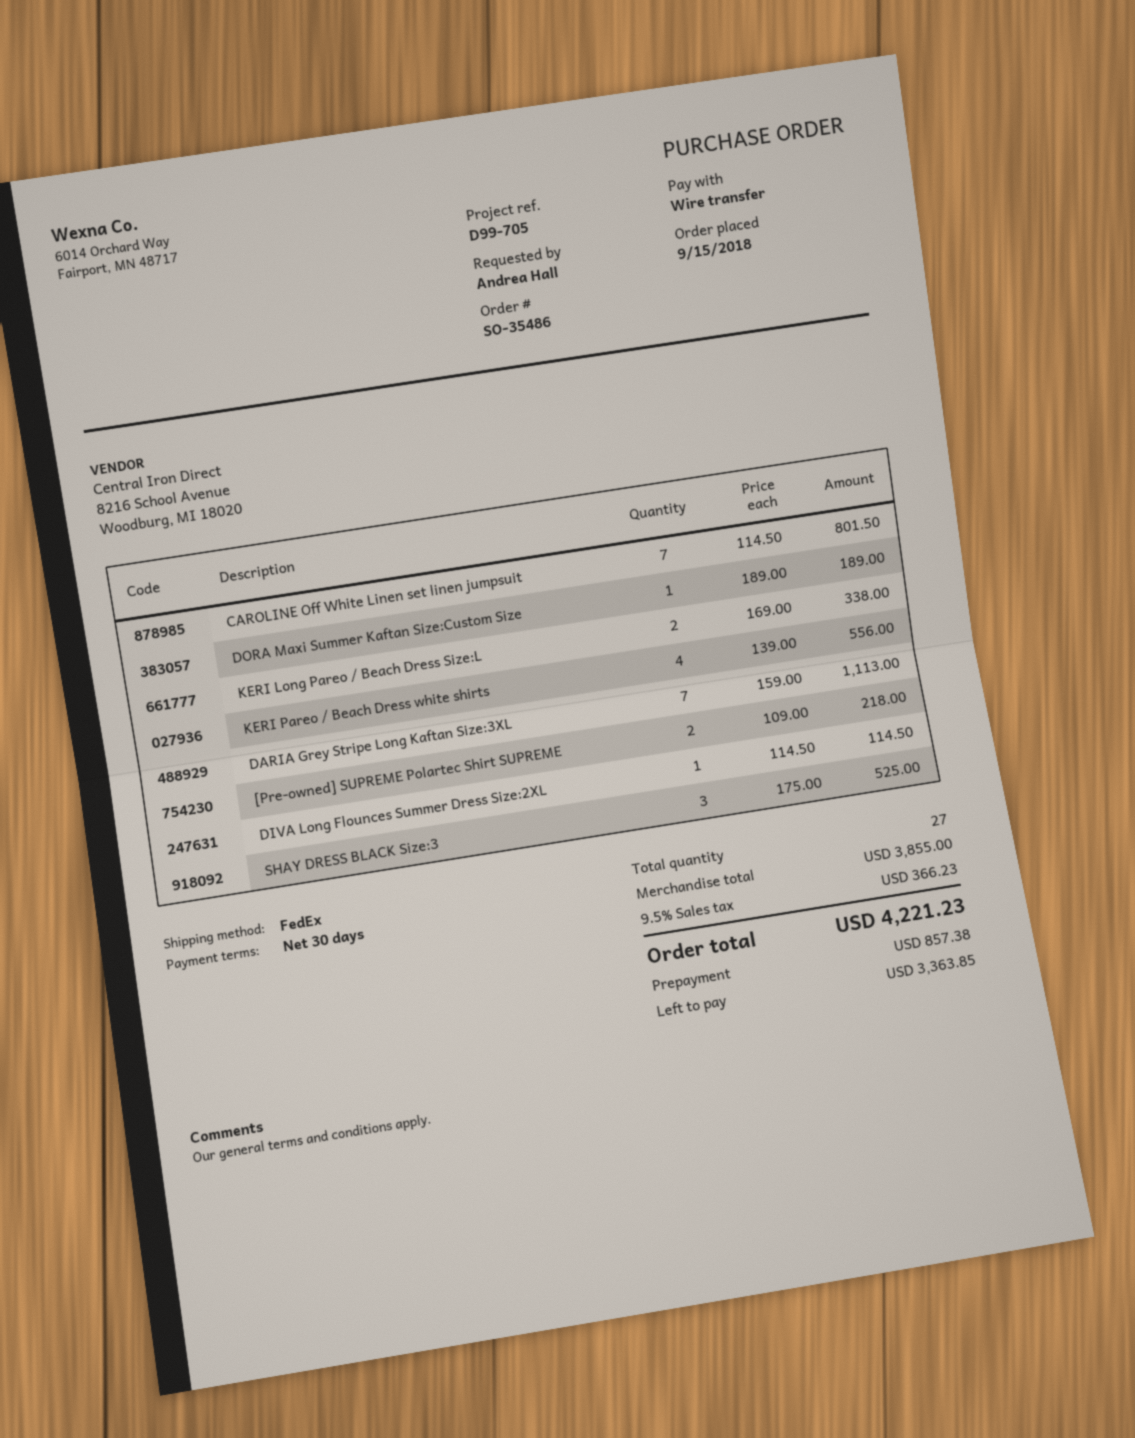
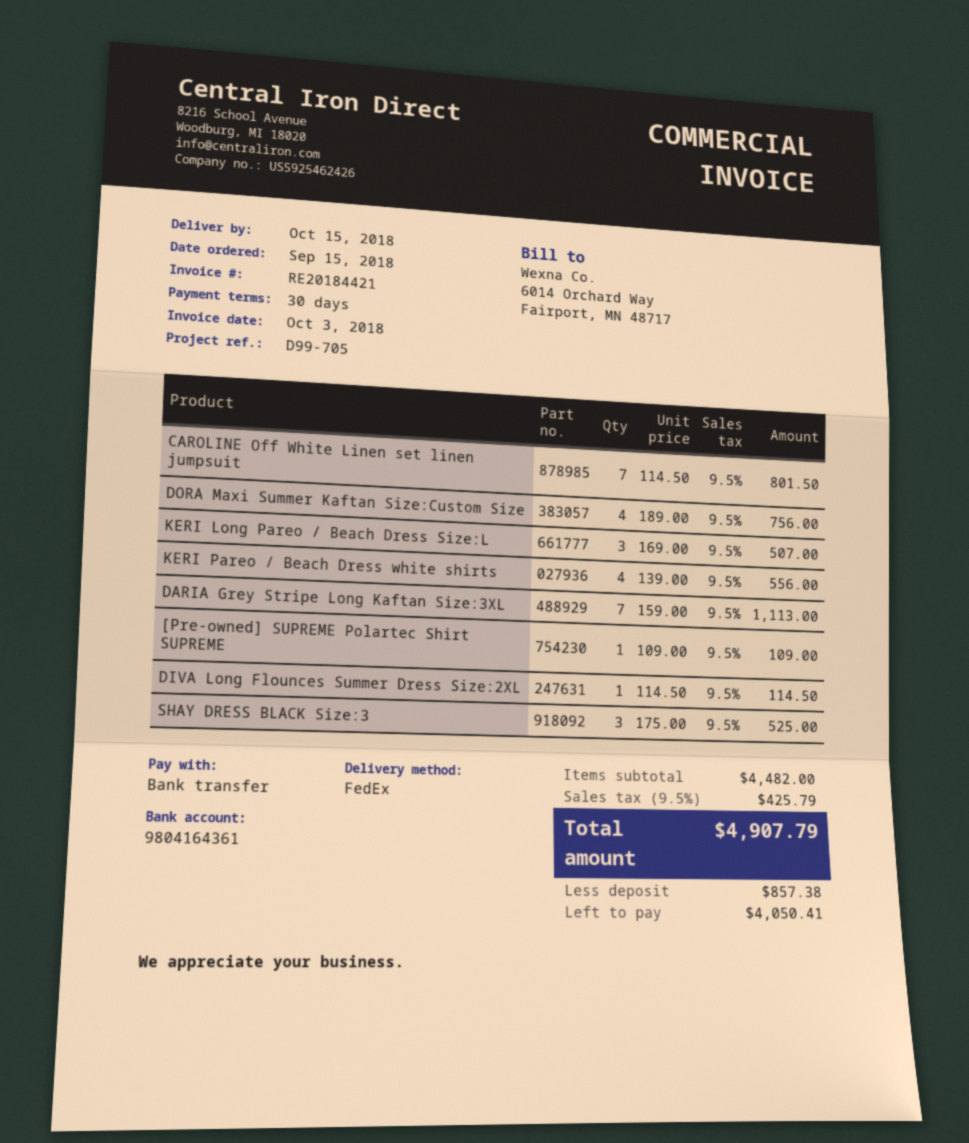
DORA Maxi Summer Kaftan Size:Custom Size: 1 x 189.00 = 189.00 -> 4 x 189.00 = 756.00
KERI Long Pareo / Beach Dress Size:L: 2 x 169.00 = 338.00 -> 3 x 169.00 = 507.00
[Pre-owned] SUPREME Polartec Shirt SUPREME: 2 x 109.00 = 218.00 -> 1 x 109.00 = 109.00
subtotal: 3855.00 -> 4482.00
tax: 9.5% = 366.23 -> 9.5% = 425.79
total: 4221.23 -> 4907.79
balance: 3363.85 -> 4050.41

